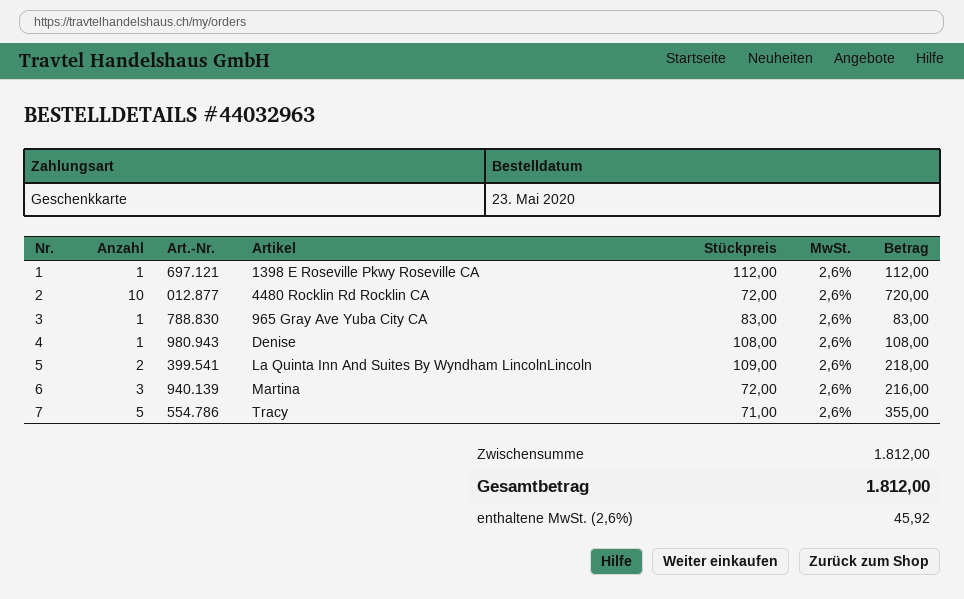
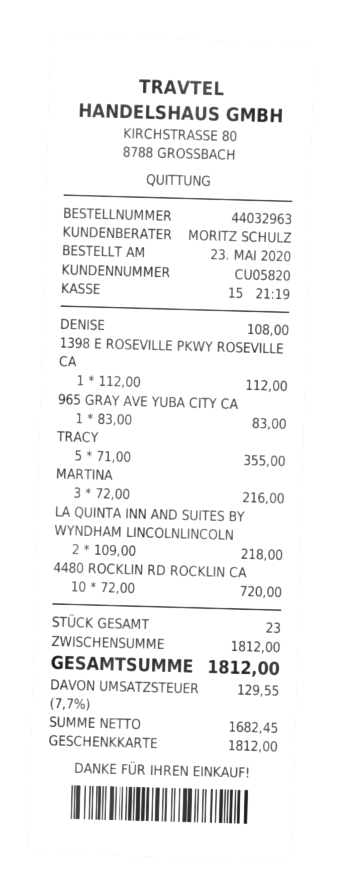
tax: 2.6% = 45.92 -> 7.7% = 129.55

